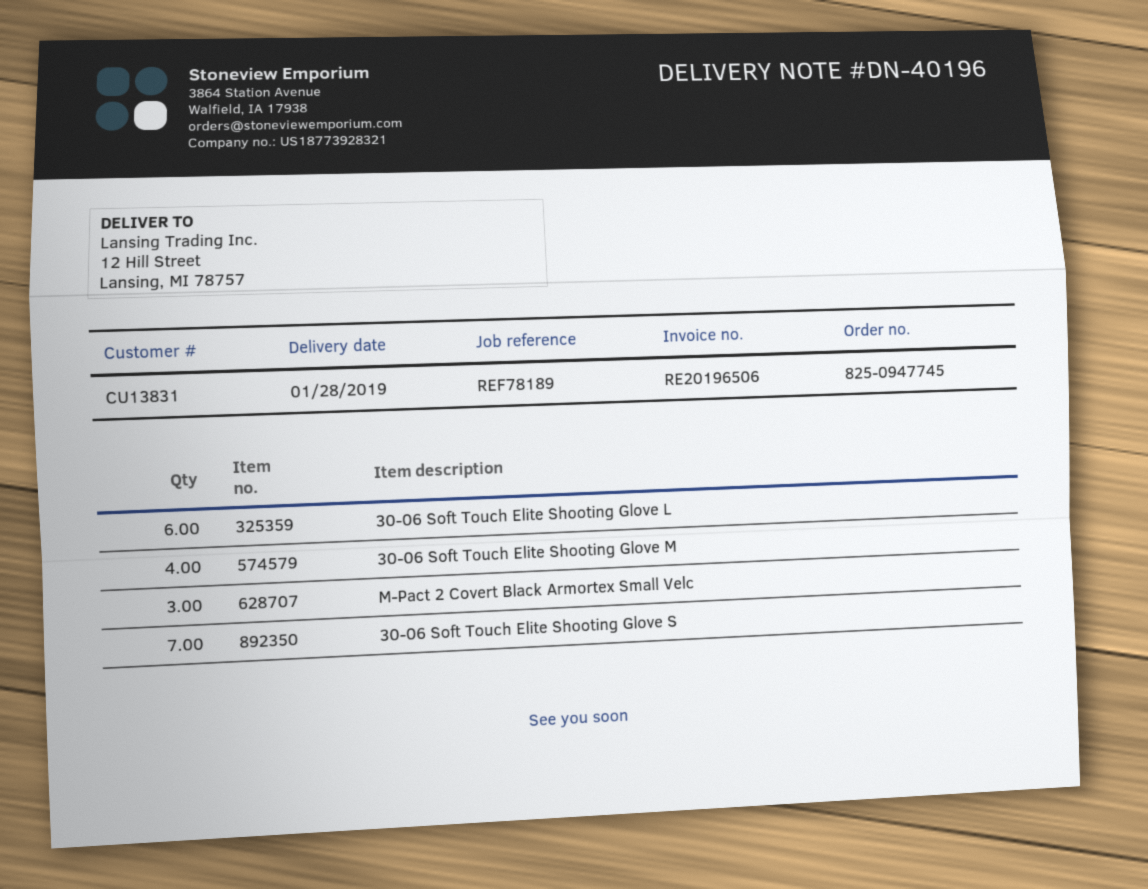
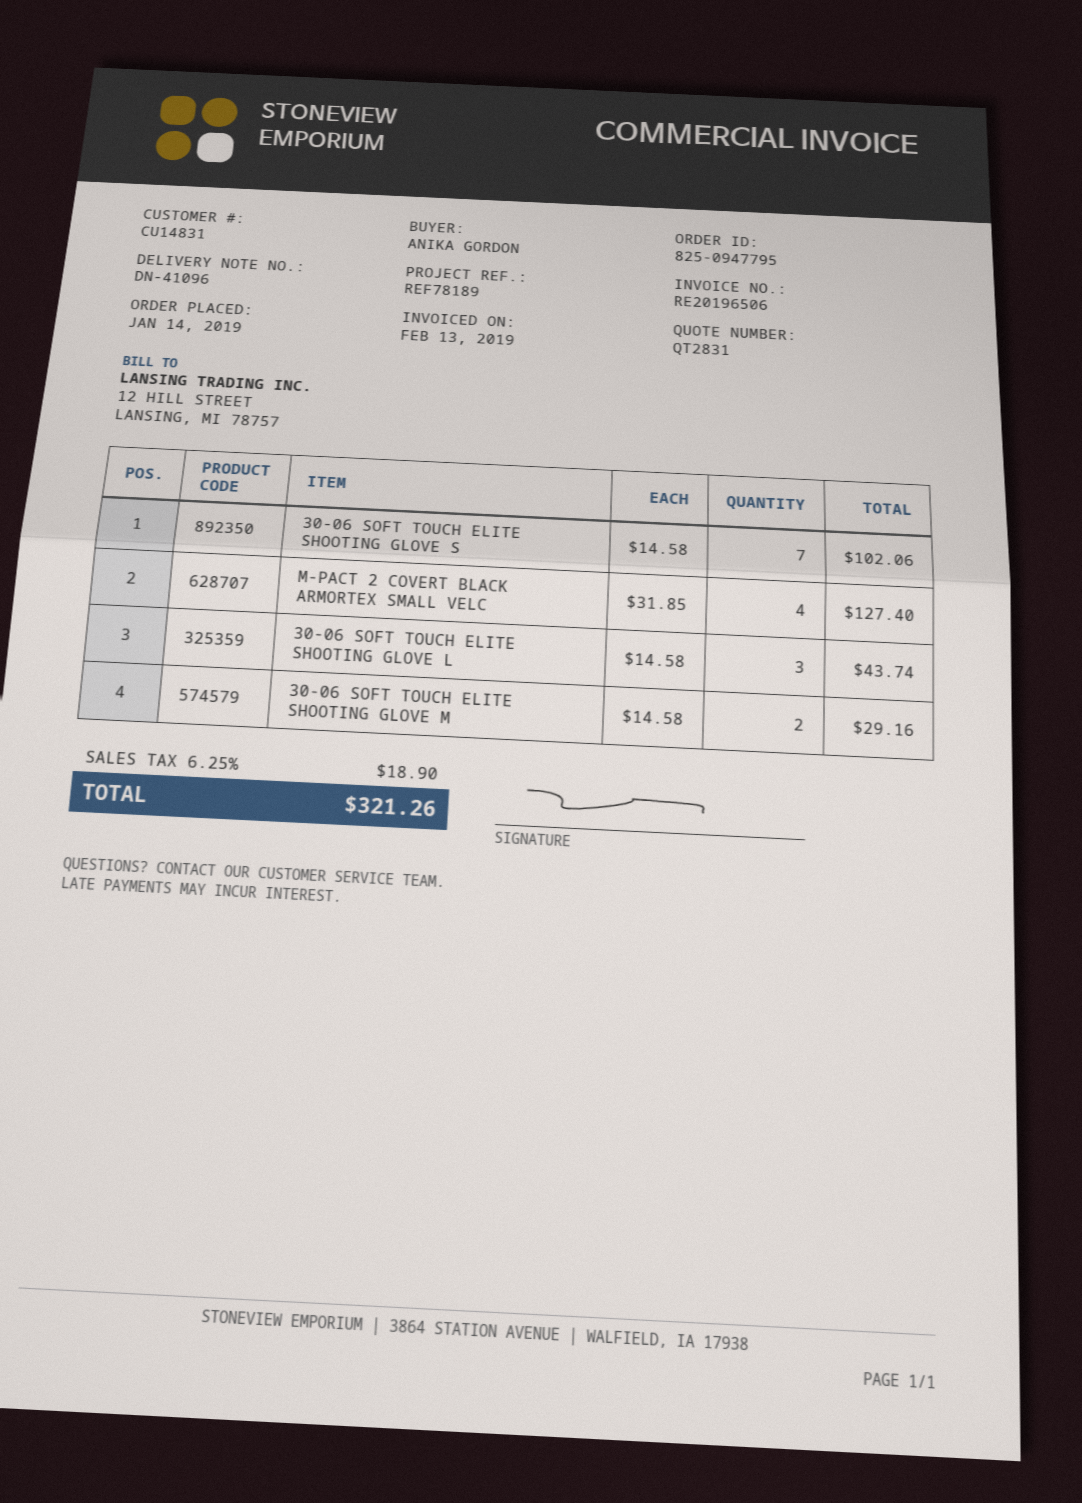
order number: 825-0947745 -> 825-0947795
delivery note number: DN-40196 -> DN-41096
customer number: CU13831 -> CU14831
30-06 Soft Touch Elite Shooting Glove L: 6 -> 3
30-06 Soft Touch Elite Shooting Glove M: 4 -> 2
M-Pact 2 Covert Black Armortex Small Velc: 3 -> 4

